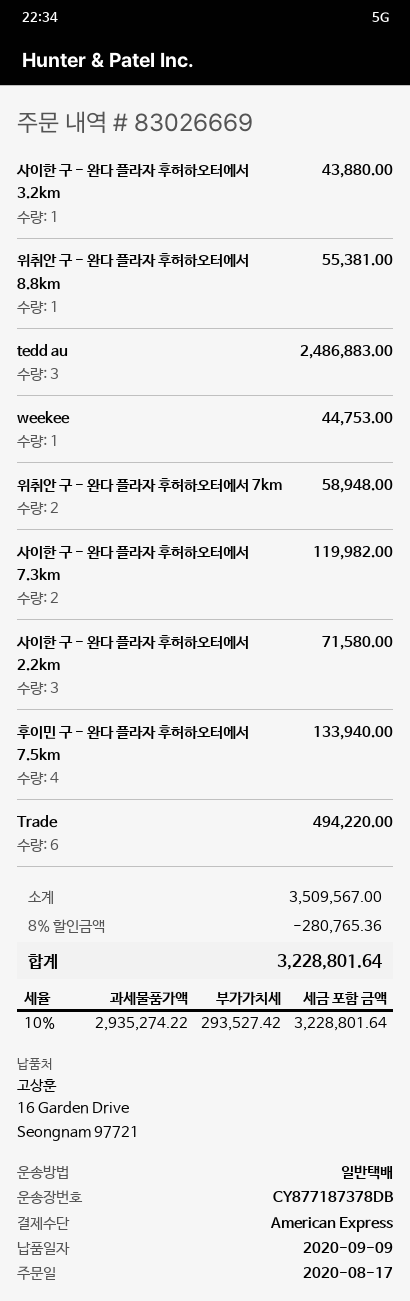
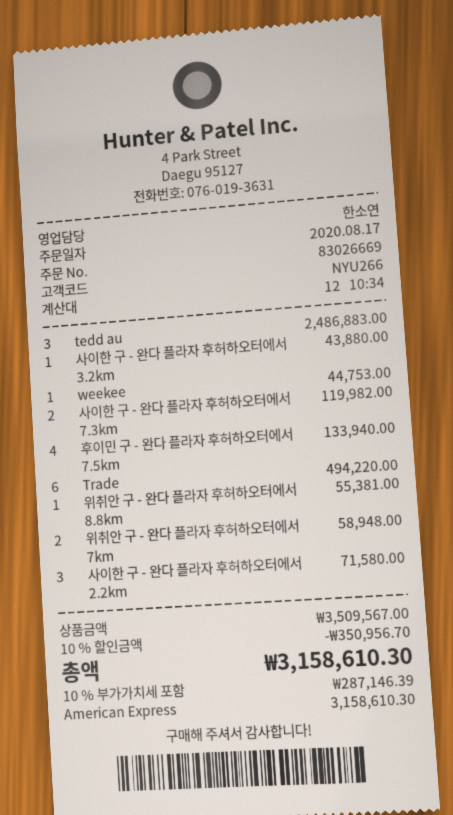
discount: 8% = 280765.36 -> 10% = 350956.70
tax: 10% = 293527.42 -> 10% = 287146.39
total: 3228801.64 -> 3158610.30

